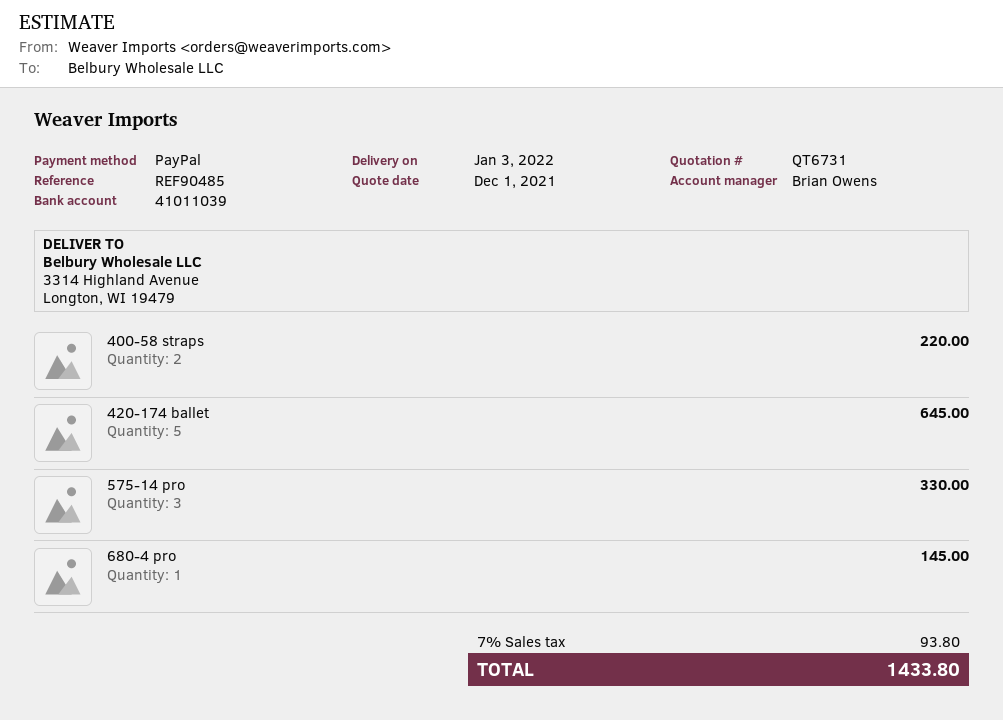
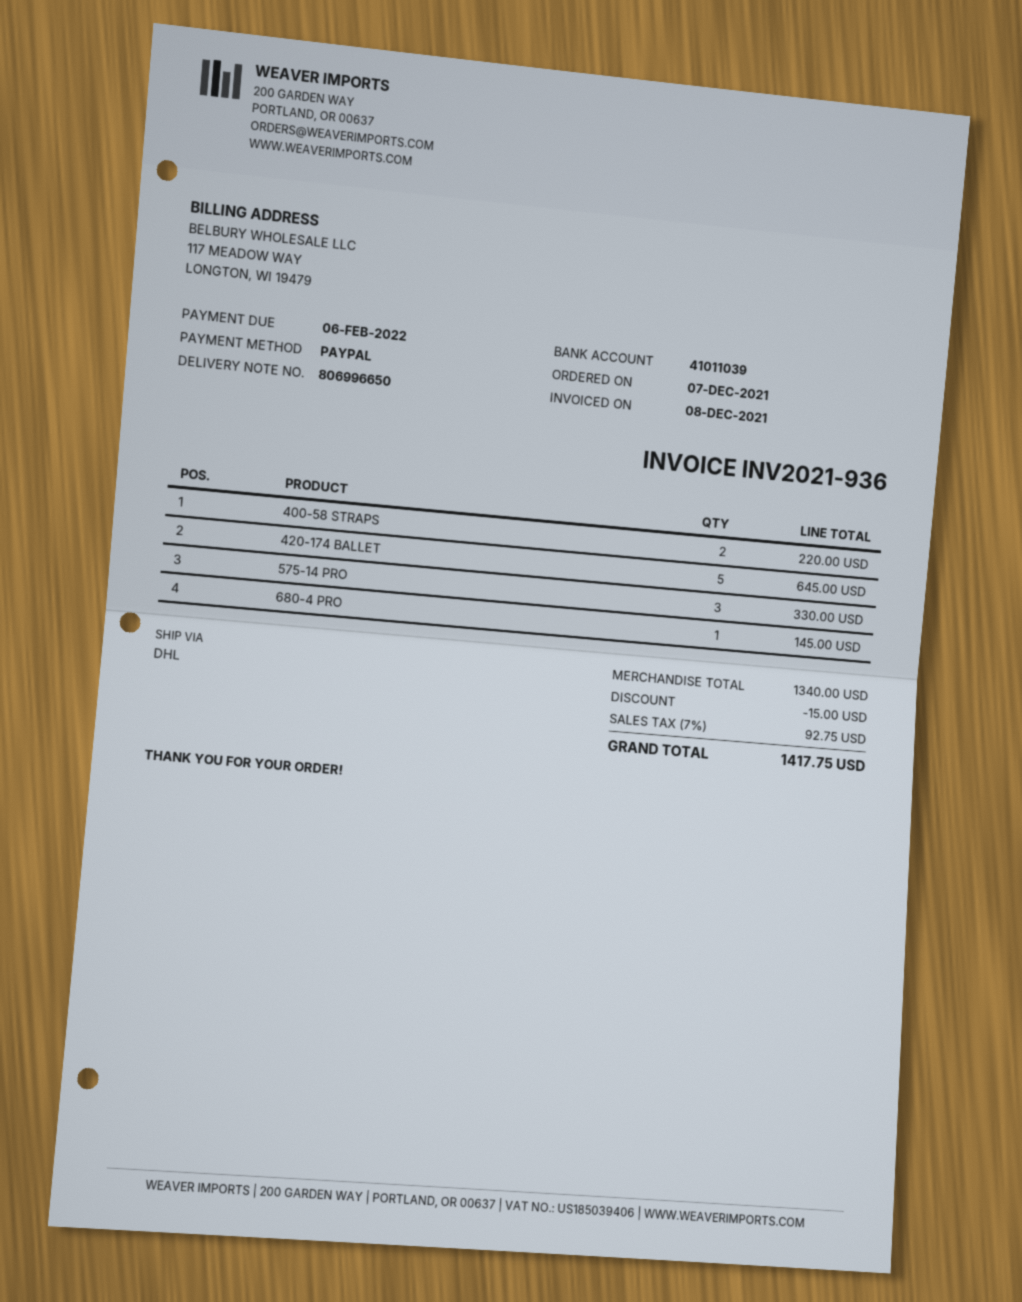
discount: none -> 15.00
tax: 7% = 93.80 -> 7% = 92.75
total: 1433.80 -> 1417.75

